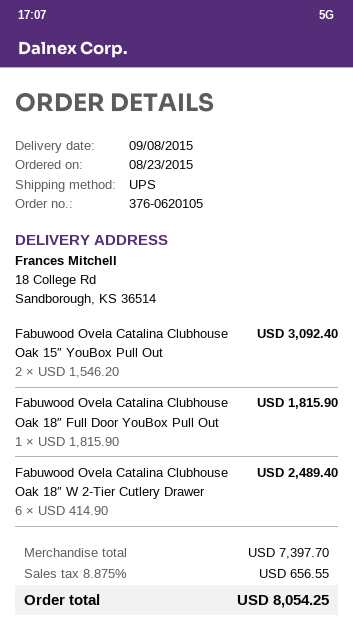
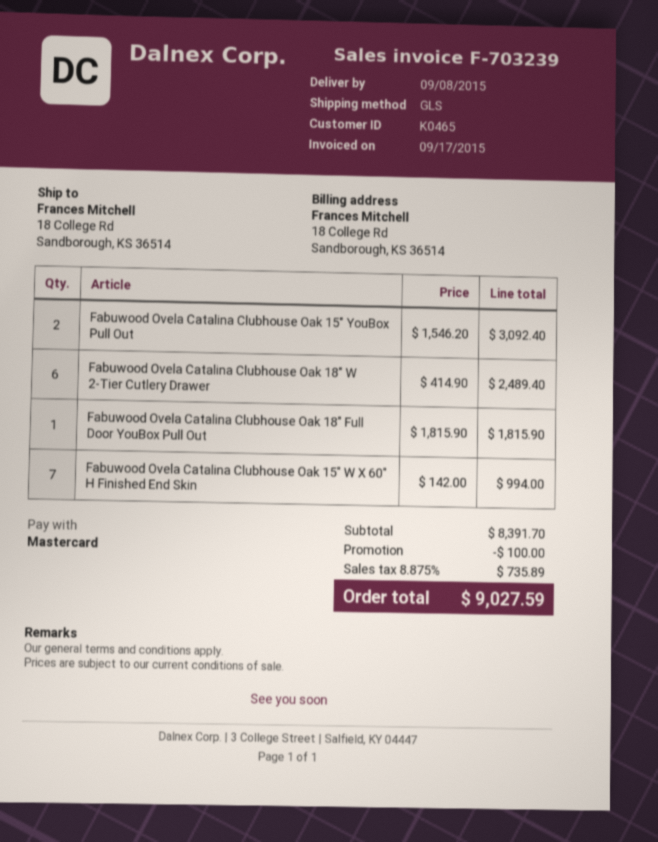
shipping method: UPS -> GLS
Fabuwood Ovela Catalina Clubhouse Oak 15″ W X 60″ H Finished End Skin: none -> 7 x 142.00 = 994.00
subtotal: 7397.70 -> 8391.70
discount: none -> 100.00
tax: 8.875% = 656.55 -> 8.875% = 735.89
total: 8054.25 -> 9027.59

